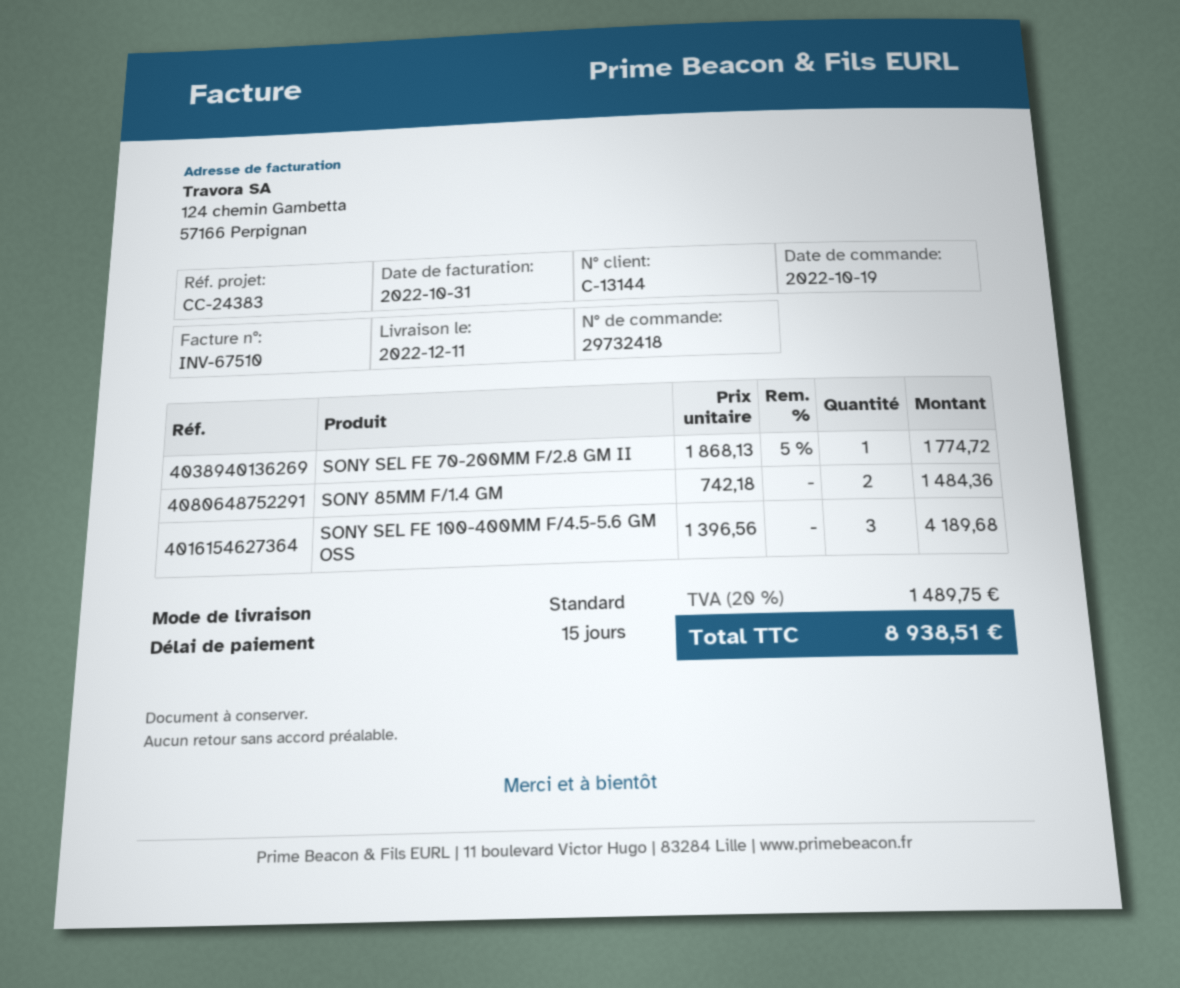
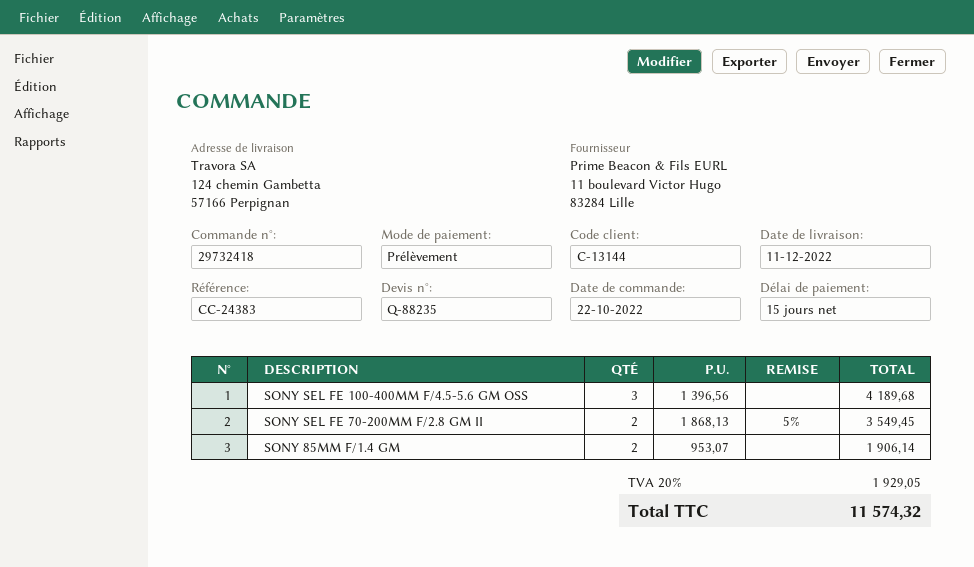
order date: 2022-10-19 -> 2022-10-22
SONY SEL FE 70-200MM F/2.8 GM II: 1 x 1868.13 - 5% = 1774.72 -> 2 x 1868.13 - 5% = 3549.45
SONY 85MM F/1.4 GM: 2 x 742.18 = 1484.36 -> 2 x 953.07 = 1906.14
tax: 20% = 1489.75 -> 20% = 1929.05
total: 8938.51 -> 11574.32

